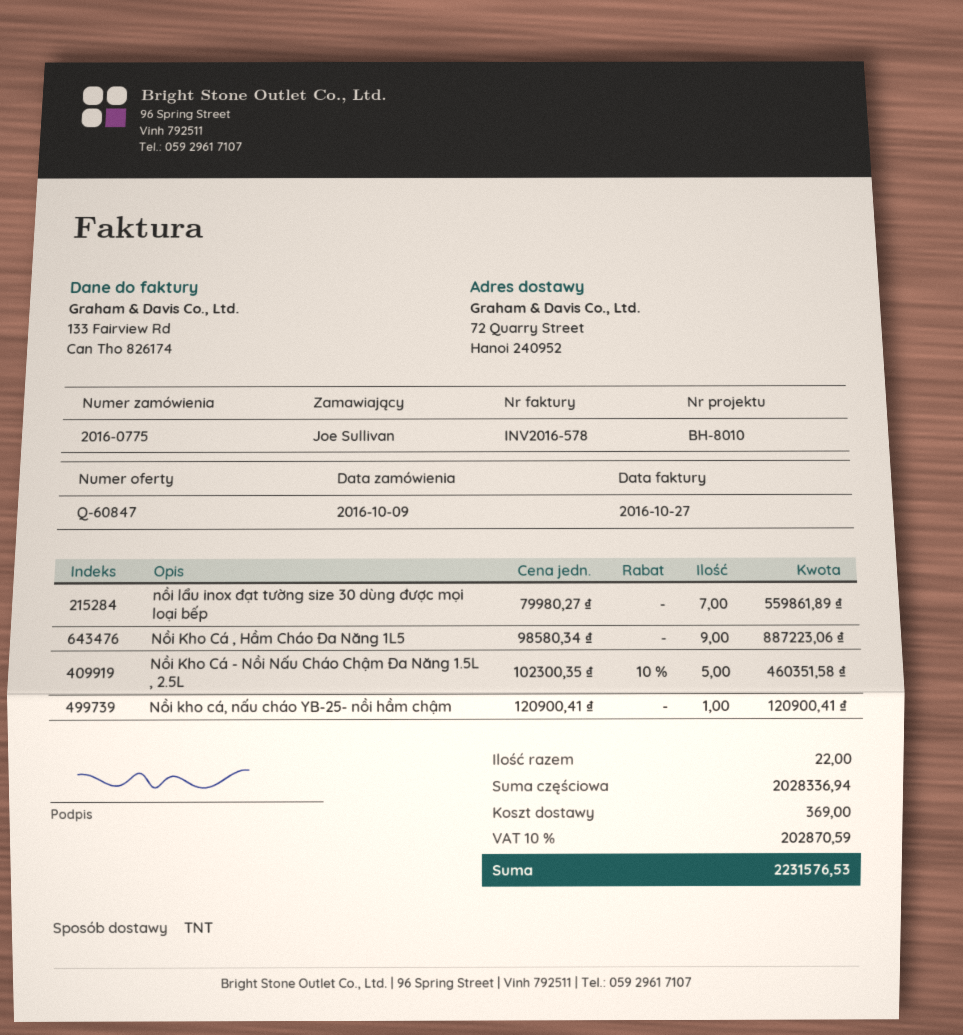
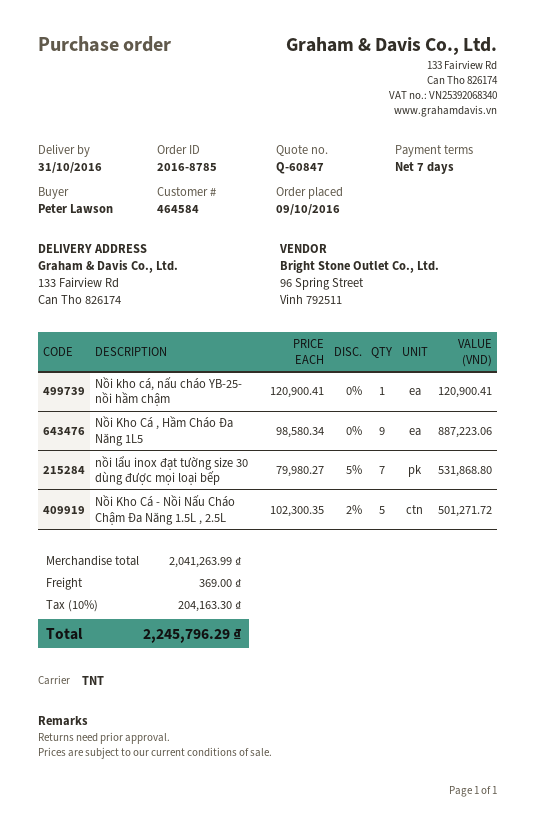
order number: 2016-0775 -> 2016-8785
ordered by: Joe Sullivan -> Peter Lawson
ship to: 72 Quarry Street, Hanoi 240952 -> 133 Fairview Rd, Can Tho 826174
nồi lẩu inox đạt tường size 30 dùng được mọi loại bếp: 7 x 79980.27 = 559861.89 -> 7 x 79980.27 - 5% = 531868.80
Nồi Kho Cá - Nồi Nấu Cháo Chậm Đa Năng 1.5L , 2.5L: 5 x 102300.35 - 10% = 460351.58 -> 5 x 102300.35 - 2% = 501271.72
subtotal: 2028336.94 -> 2041263.99
tax: 10% = 202870.59 -> 10% = 204163.30
total: 2231576.53 -> 2245796.29

